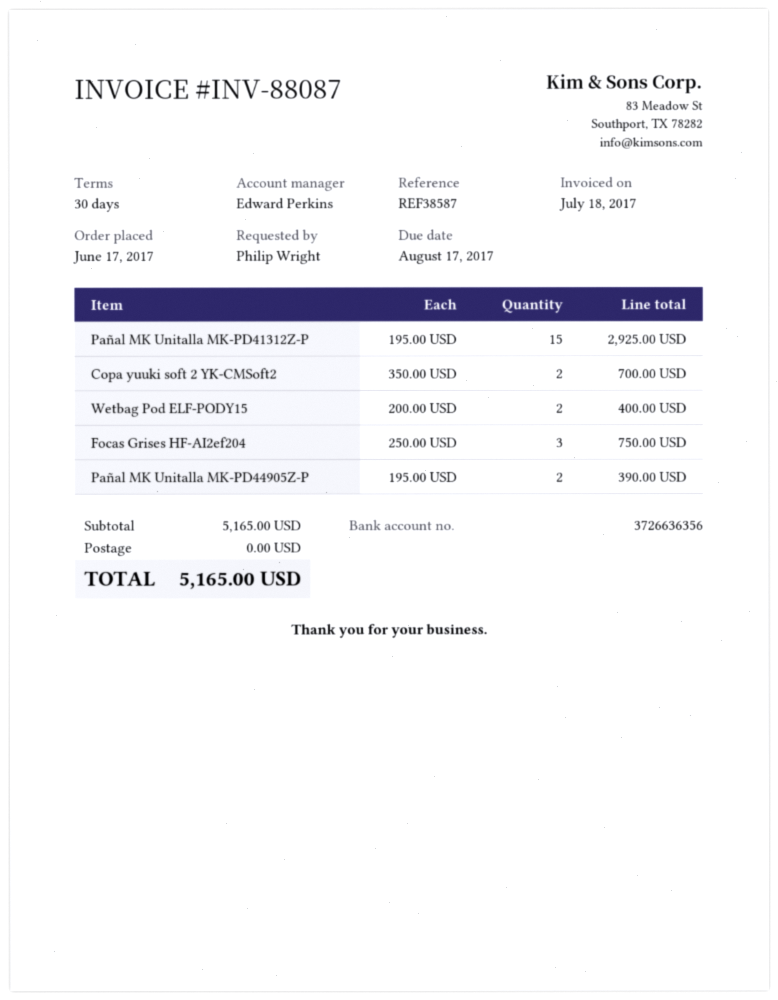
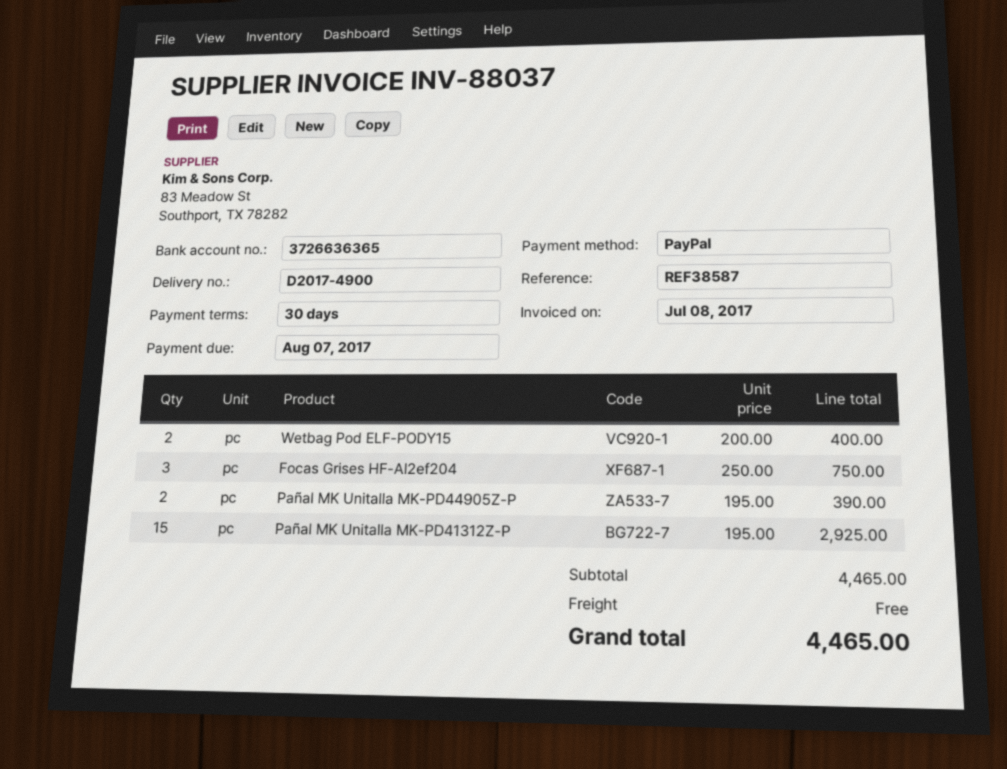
invoice number: INV-88087 -> INV-88037
invoice date: 2017-07-18 -> 2017-07-08
due date: 2017-08-17 -> 2017-08-07
bank account: 3726636356 -> 3726636365
Copa yuuki soft 2 YK-CMSoft2: 2 x 350.00 = 700.00 -> none
subtotal: 5165.00 -> 4465.00
total: 5165.00 -> 4465.00

